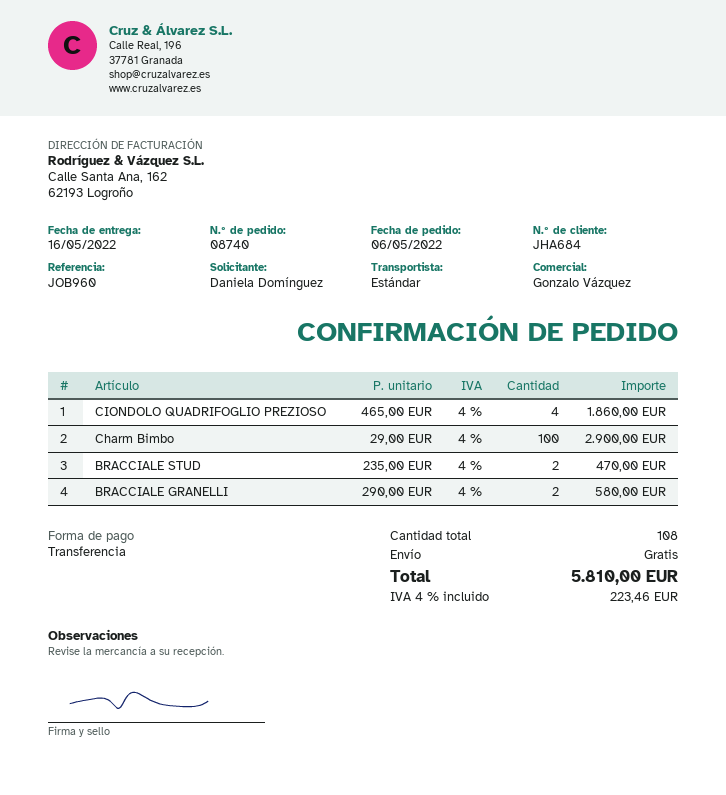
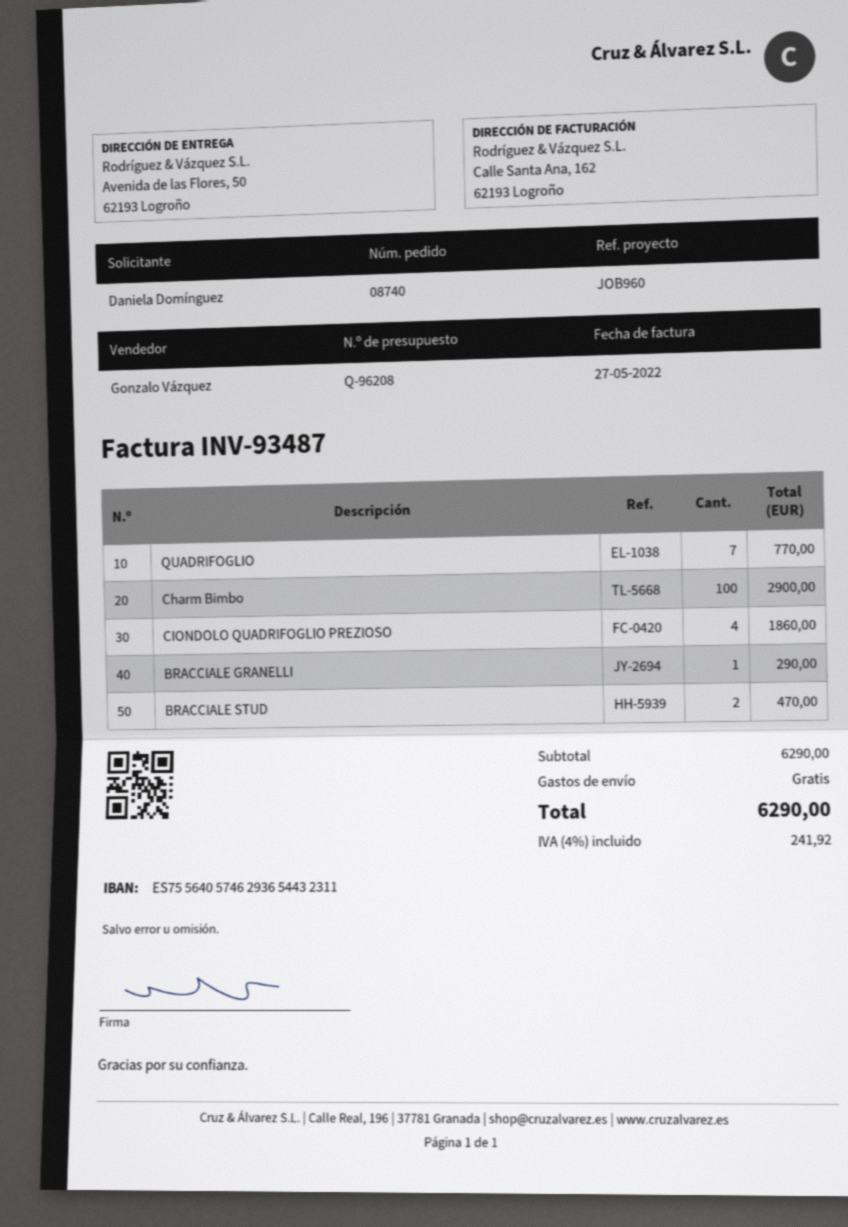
BRACCIALE GRANELLI: 2 for 580.00 -> 1 for 290.00
QUADRIFOGLIO: none -> 7 for 770.00
tax: 4% = 223.46 -> 4% = 241.92
total: 5810.00 -> 6290.00

